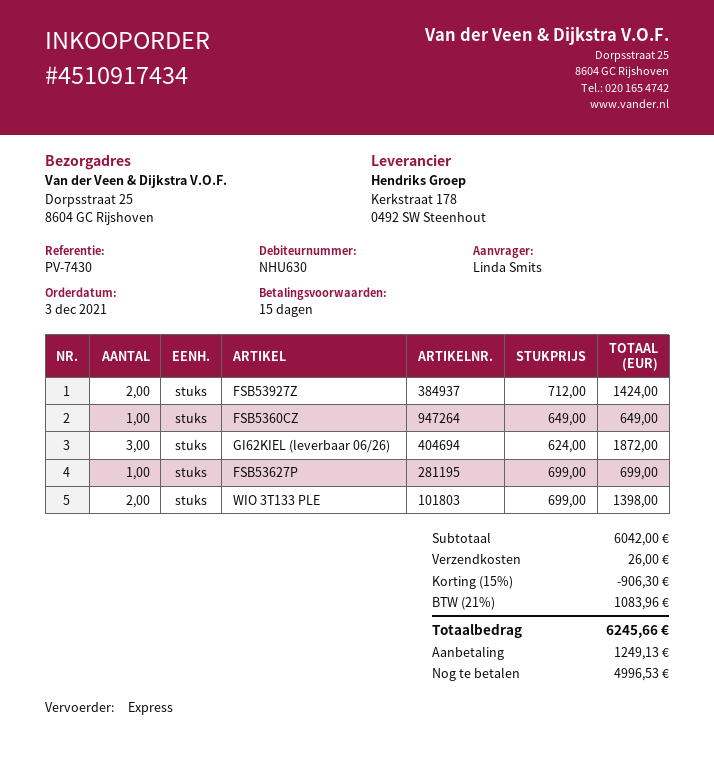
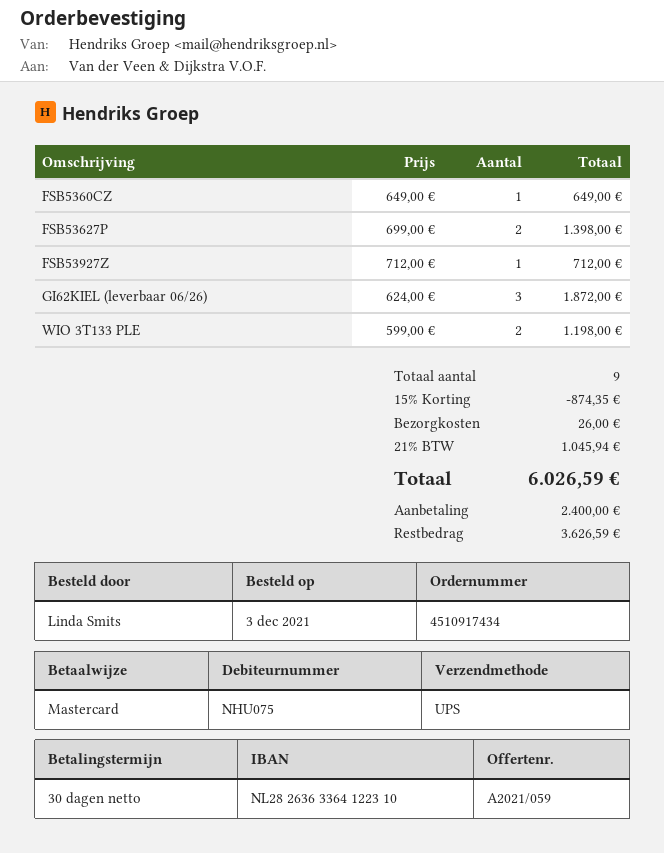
payment terms: 15 days -> 30 days
customer number: NHU630 -> NHU075
shipping method: express -> UPS
FSB53927Z: 2 x 712.00 = 1424.00 -> 1 x 712.00 = 712.00
FSB53627P: 1 x 699.00 = 699.00 -> 2 x 699.00 = 1398.00
WIO 3T133 PLE: 2 x 699.00 = 1398.00 -> 2 x 599.00 = 1198.00
discount: 15% = 906.30 -> 15% = 874.35
tax: 21% = 1083.96 -> 21% = 1045.94
total: 6245.66 -> 6026.59
deposit: 1249.13 -> 2400.00
balance: 4996.53 -> 3626.59

